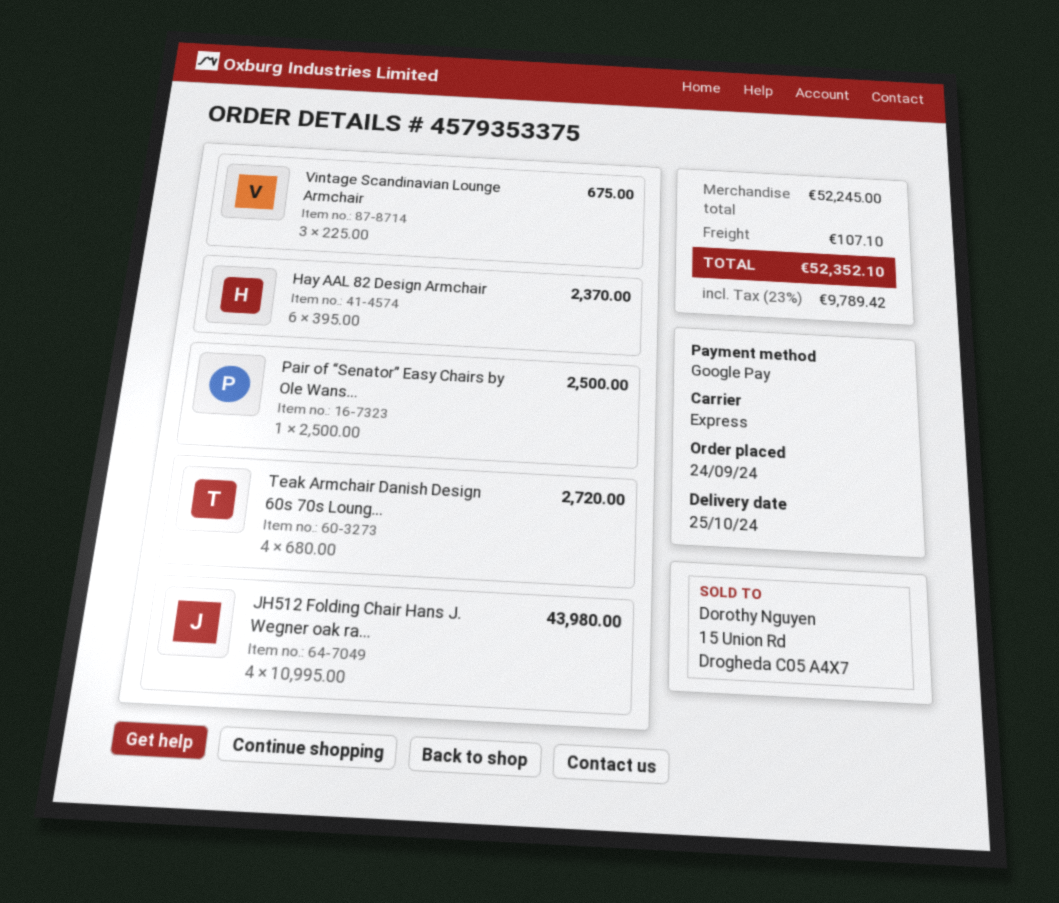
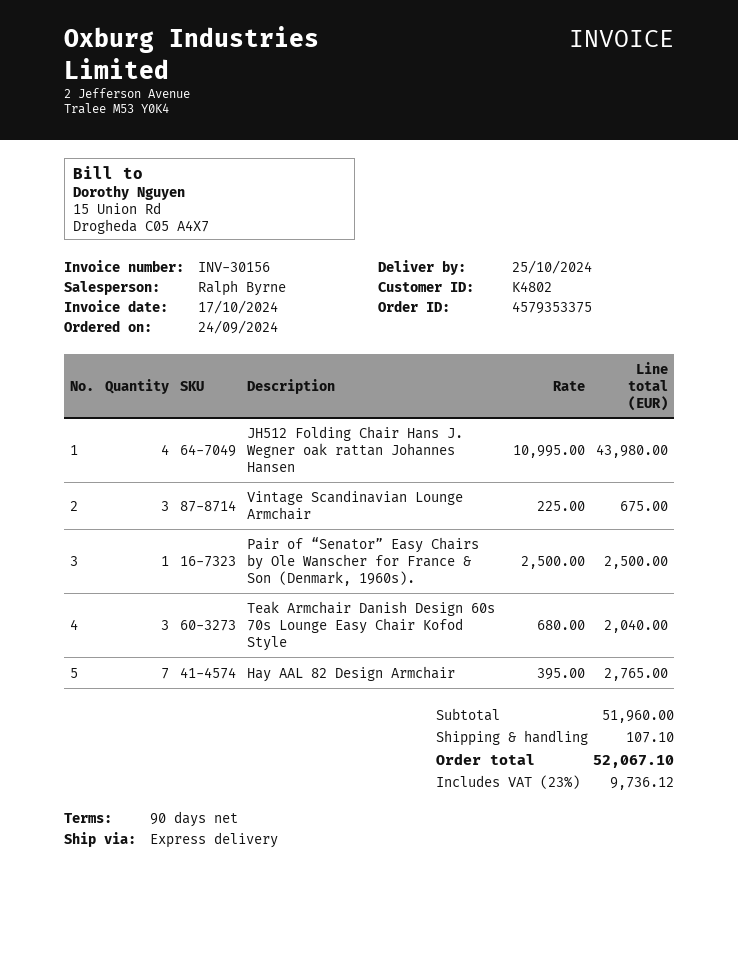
Hay AAL 82 Design Armchair: 6 x 395.00 = 2370.00 -> 7 x 395.00 = 2765.00
Teak Armchair Danish Design 60s 70s Loung...: 4 x 680.00 = 2720.00 -> 3 x 680.00 = 2040.00
subtotal: 52245.00 -> 51960.00
tax: 23% = 9789.42 -> 23% = 9736.12
total: 52352.10 -> 52067.10

